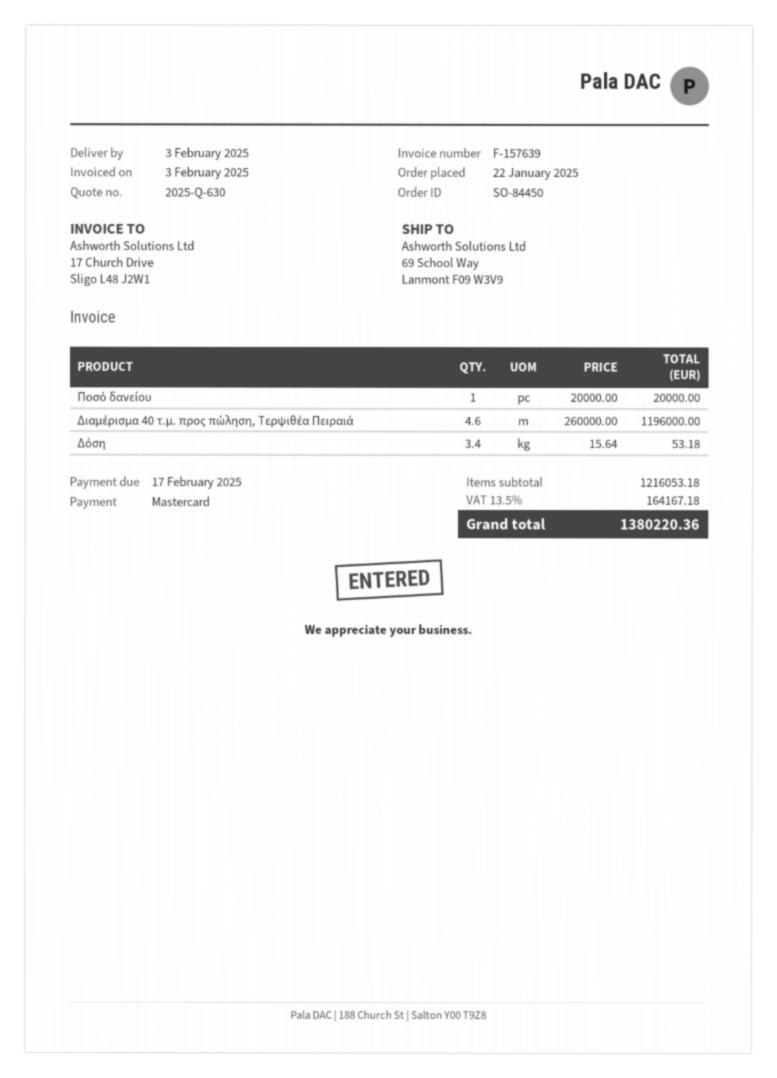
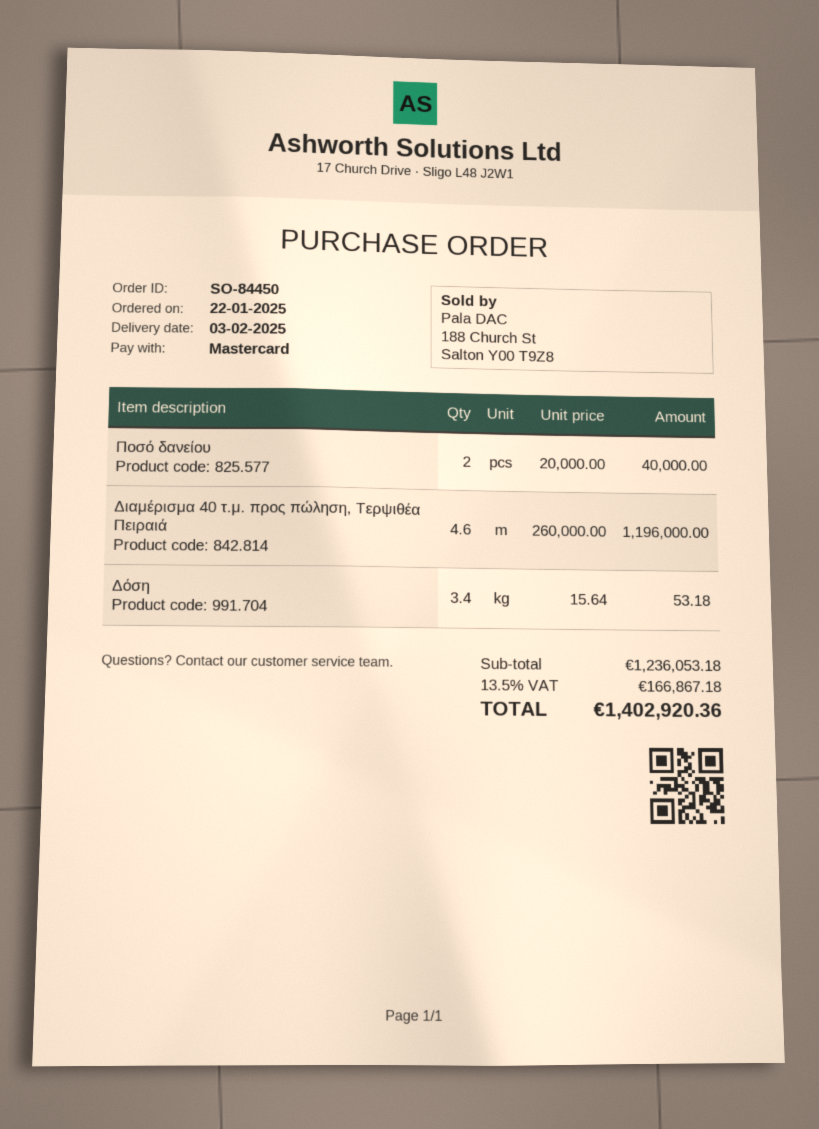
Ποσό δανείου: 1 x 20000.00 = 20000.00 -> 2 x 20000.00 = 40000.00
subtotal: 1216053.18 -> 1236053.18
tax: 13.5% = 164167.18 -> 13.5% = 166867.18
total: 1380220.36 -> 1402920.36

